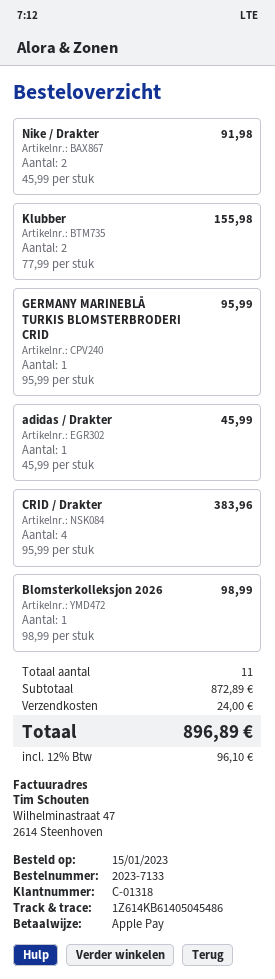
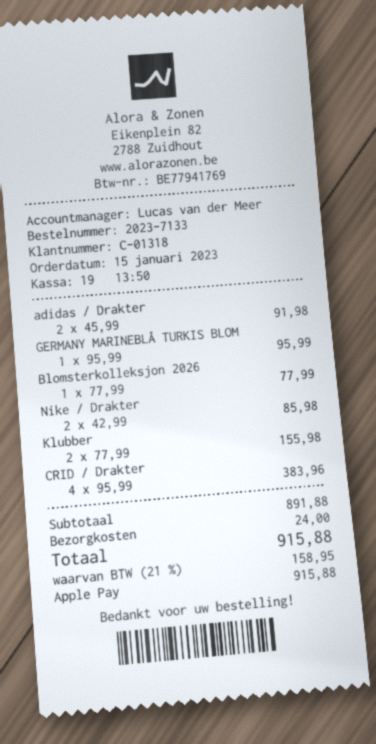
Nike / Drakter: 2 x 45.99 = 91.98 -> 2 x 42.99 = 85.98
adidas / Drakter: 1 x 45.99 = 45.99 -> 2 x 45.99 = 91.98
Blomsterkolleksjon 2026: 1 x 98.99 = 98.99 -> 1 x 77.99 = 77.99
subtotal: 872.89 -> 891.88
tax: 12% = 96.10 -> 21% = 158.95
total: 896.89 -> 915.88

